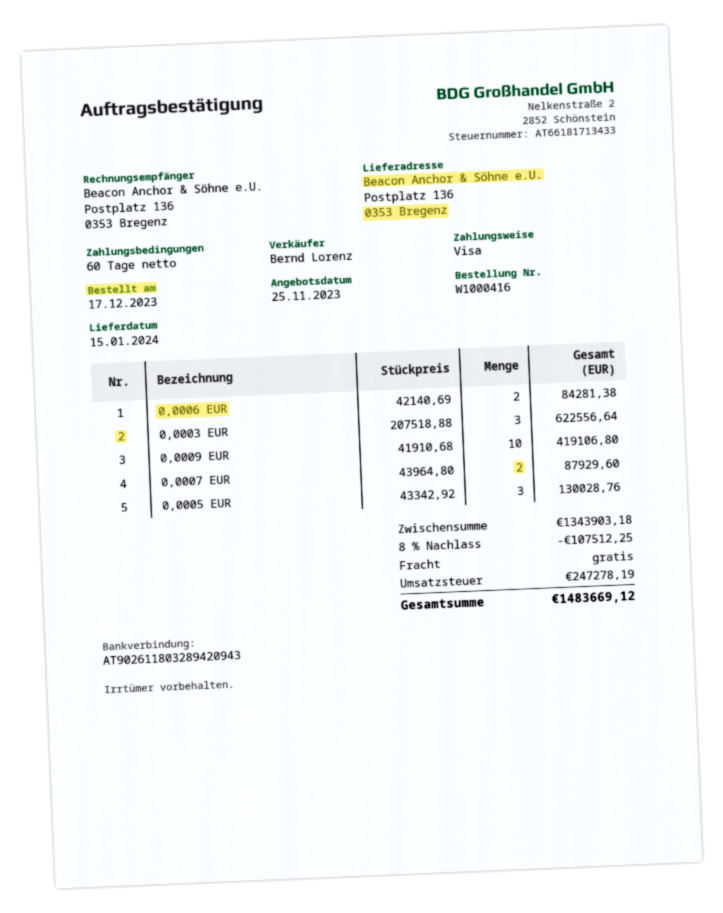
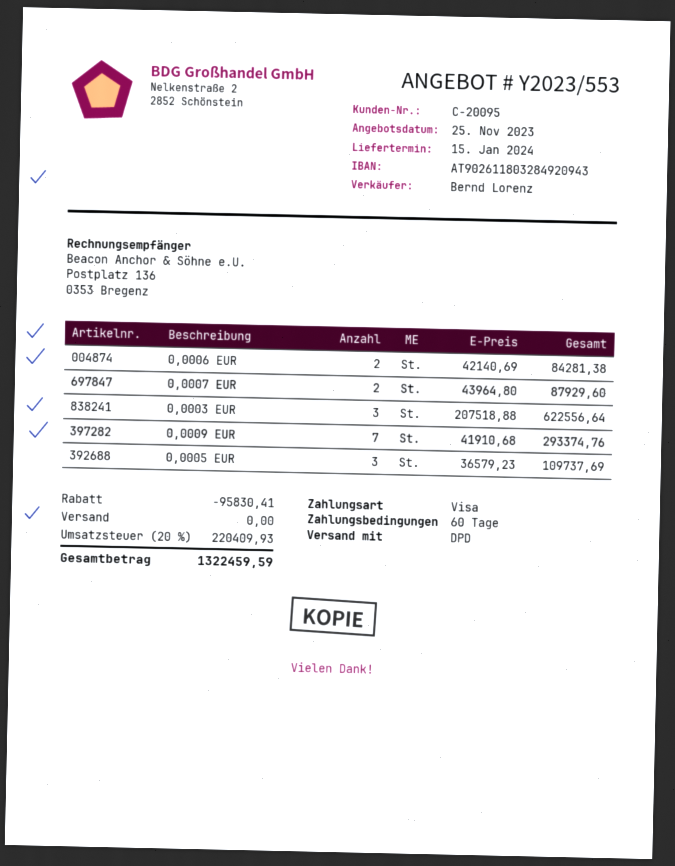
bank account: AT902611803289420943 -> AT902611803284920943
0,0009 EUR: 10 x 41910.68 = 419106.80 -> 7 x 41910.68 = 293374.76
0,0005 EUR: 3 x 43342.92 = 130028.76 -> 3 x 36579.23 = 109737.69
discount: 107512.25 -> 95830.41
tax: 247278.19 -> 220409.93
total: 1483669.12 -> 1322459.59

